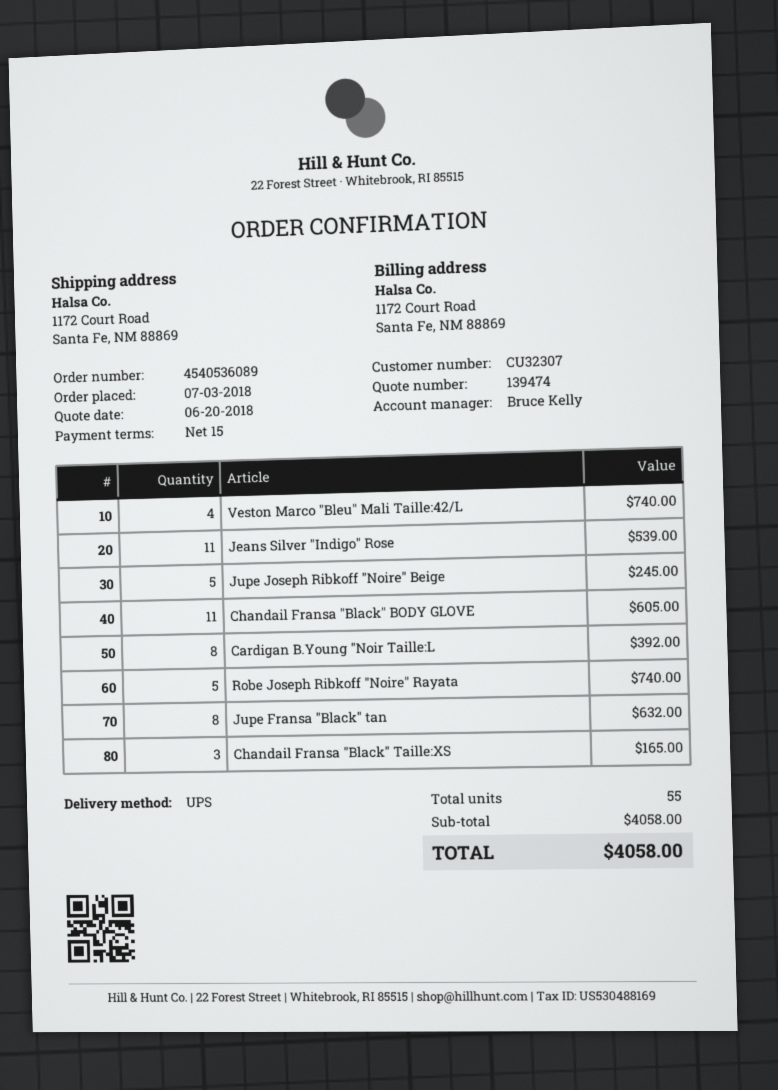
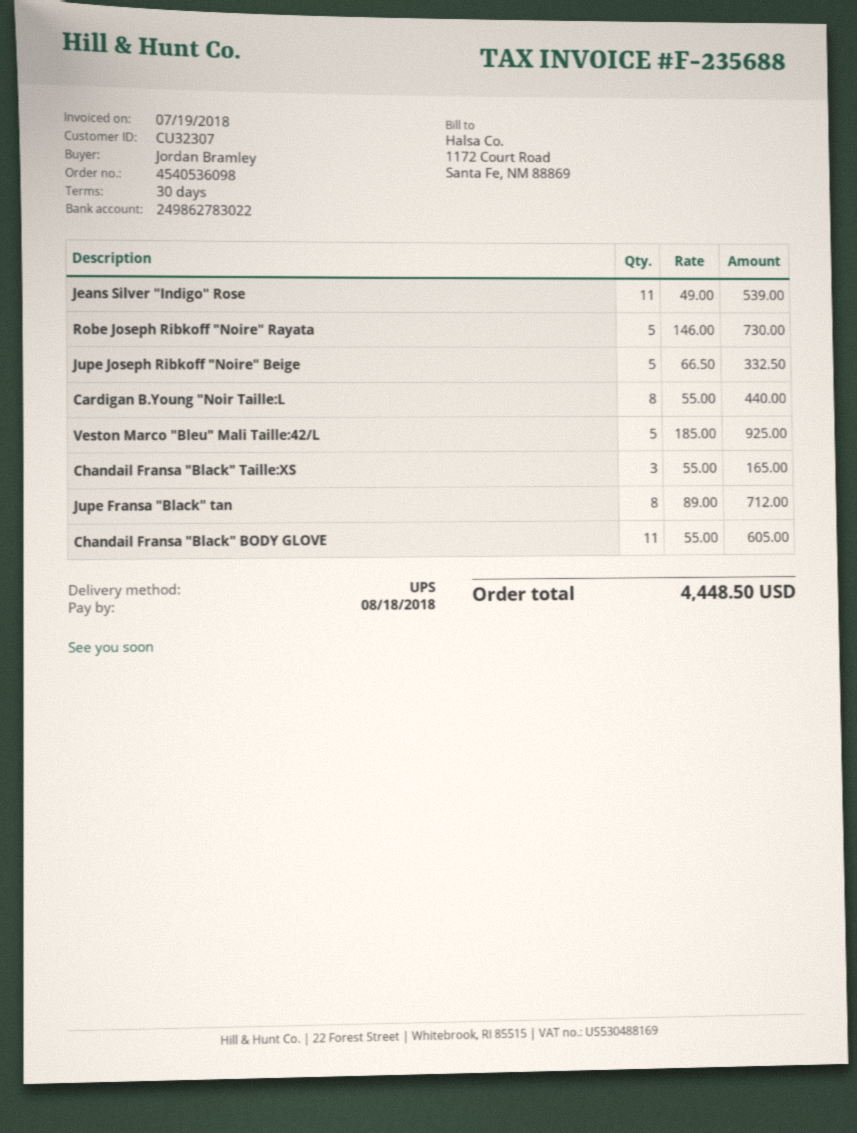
order number: 4540536089 -> 4540536098
payment terms: 15 days -> 30 days
Veston Marco "Bleu" Mali Taille:42/L: 4 for 740.00 -> 5 for 925.00
Jupe Joseph Ribkoff "Noire" Beige: 5 for 245.00 -> 5 for 332.50
Cardigan B.Young "Noir Taille:L: 8 for 392.00 -> 8 for 440.00
Robe Joseph Ribkoff "Noire" Rayata: 5 for 740.00 -> 5 for 730.00
Jupe Fransa "Black" tan: 8 for 632.00 -> 8 for 712.00
total: 4058.00 -> 4448.50

